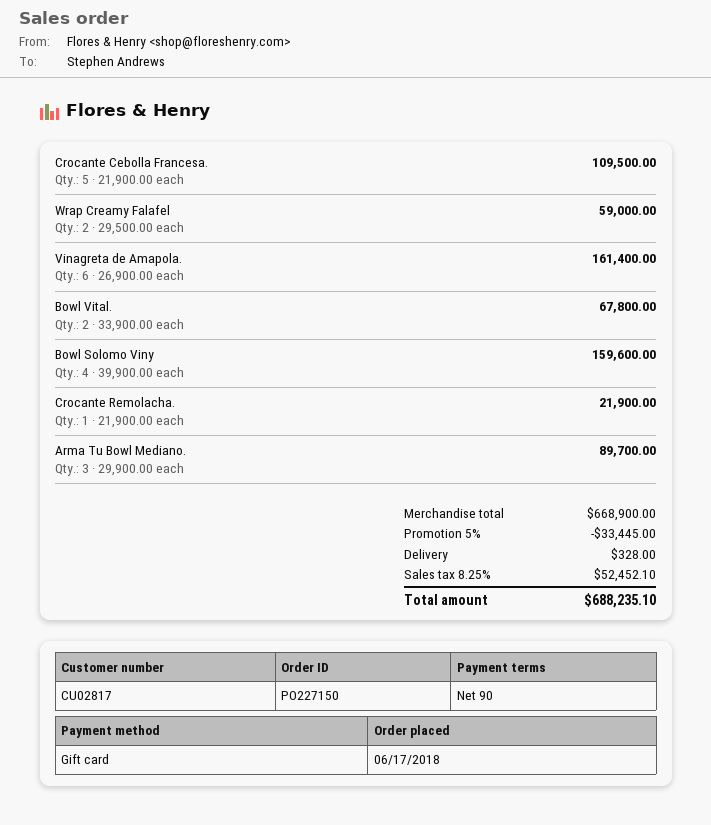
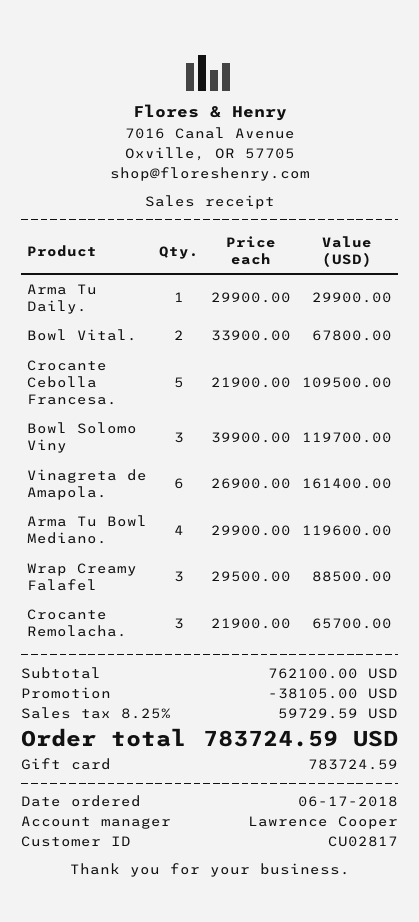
Wrap Creamy Falafel: 2 x 29500.00 = 59000.00 -> 3 x 29500.00 = 88500.00
Bowl Solomo Viny: 4 x 39900.00 = 159600.00 -> 3 x 39900.00 = 119700.00
Crocante Remolacha.: 1 x 21900.00 = 21900.00 -> 3 x 21900.00 = 65700.00
Arma Tu Bowl Mediano.: 3 x 29900.00 = 89700.00 -> 4 x 29900.00 = 119600.00
Arma Tu Daily.: none -> 1 x 29900.00 = 29900.00
subtotal: 668900.00 -> 762100.00
discount: 33445.00 -> 38105.00
shipping: 328.00 -> none
tax: 8.25% = 52452.10 -> 8.25% = 59729.59
total: 688235.10 -> 783724.59

